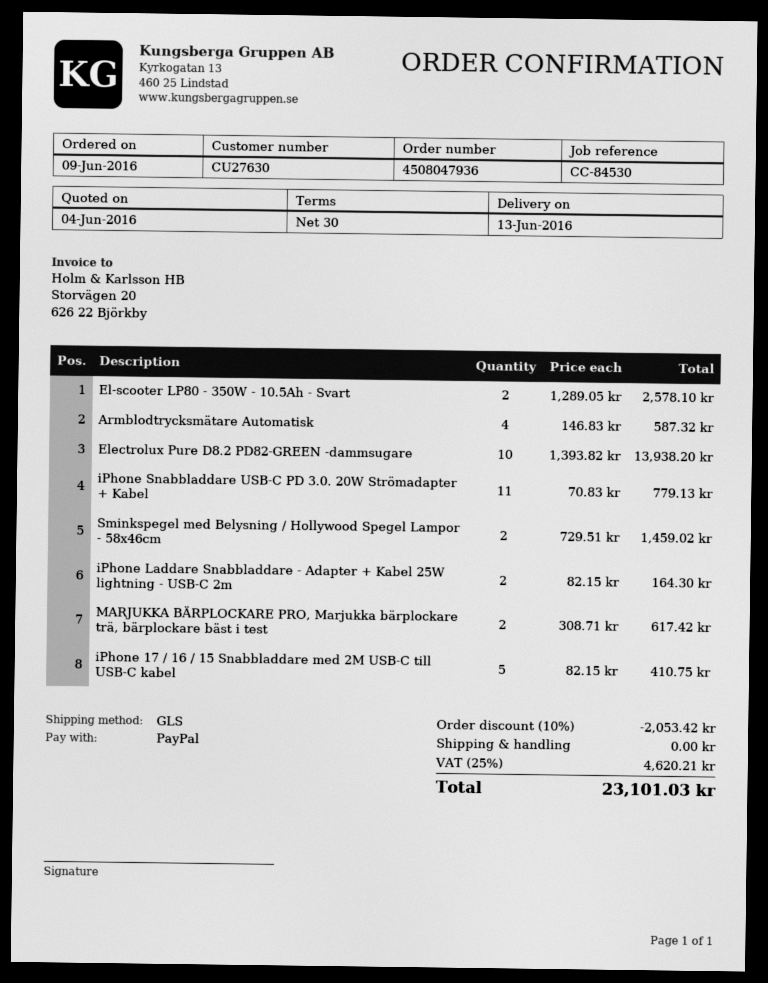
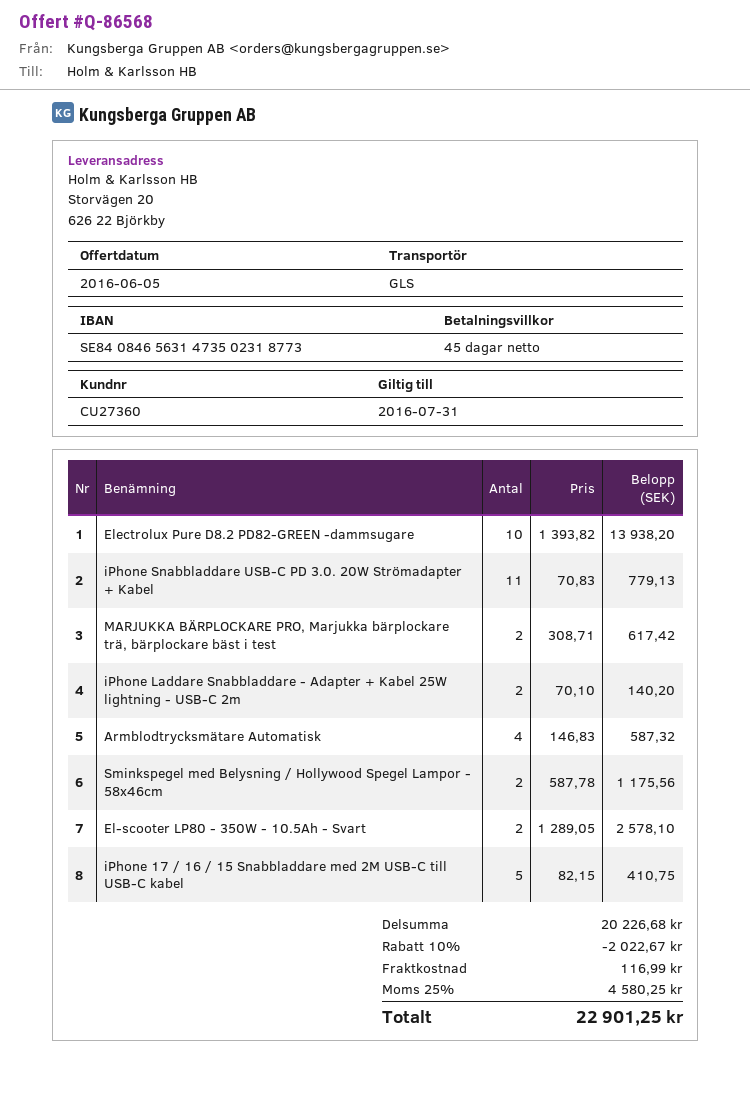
quote date: 2016-06-04 -> 2016-06-05
payment terms: 30 days -> 45 days
customer number: CU27630 -> CU27360
Sminkspegel med Belysning / Hollywood Spegel Lampor - 58x46cm: 2 x 729.51 = 1459.02 -> 2 x 587.78 = 1175.56
iPhone Laddare Snabbladdare - Adapter + Kabel 25W lightning - USB-C 2m: 2 x 82.15 = 164.30 -> 2 x 70.10 = 140.20
discount: 10% = 2053.42 -> 10% = 2022.67
shipping: 0.00 -> 116.99
tax: 25% = 4620.21 -> 25% = 4580.25
total: 23101.03 -> 22901.25

